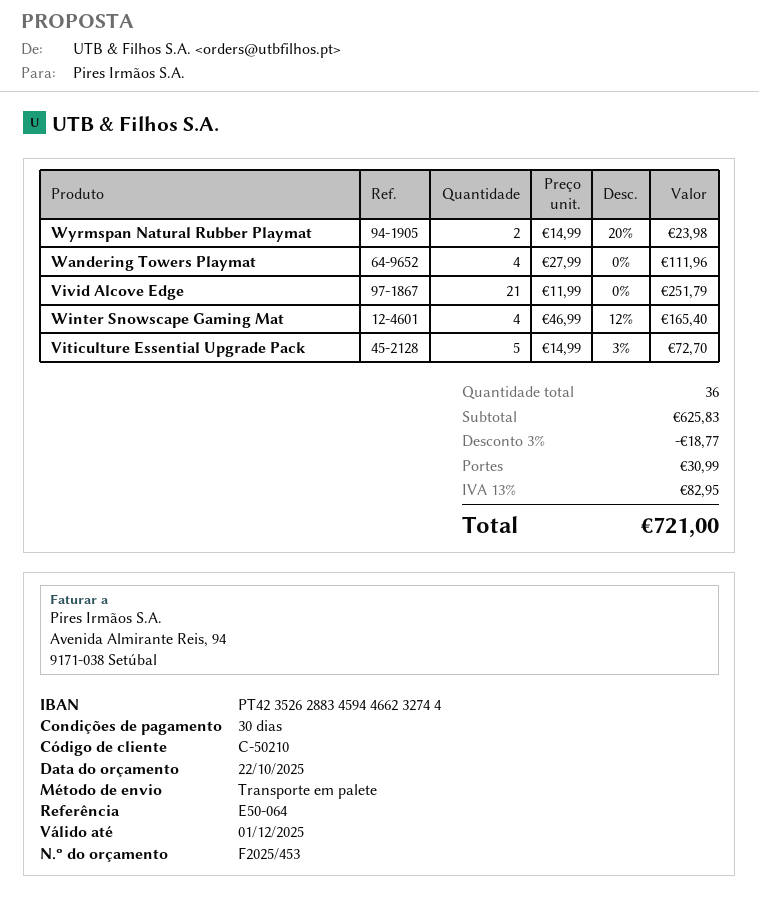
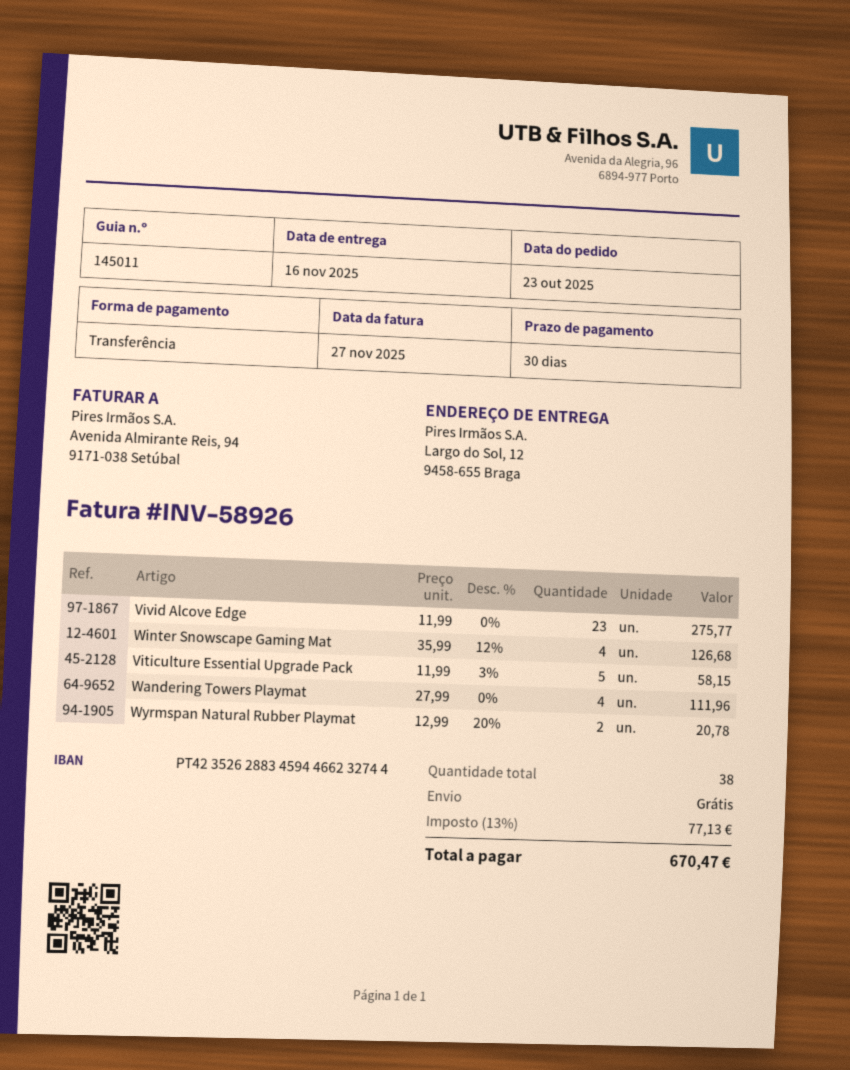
Wyrmspan Natural Rubber Playmat: 2 x 14.99 - 20% = 23.98 -> 2 x 12.99 - 20% = 20.78
Vivid Alcove Edge: 21 x 11.99 = 251.79 -> 23 x 11.99 = 275.77
Winter Snowscape Gaming Mat: 4 x 46.99 - 12% = 165.40 -> 4 x 35.99 - 12% = 126.68
Viticulture Essential Upgrade Pack: 5 x 14.99 - 3% = 72.70 -> 5 x 11.99 - 3% = 58.15
total quantity: 36 -> 38
discount: 3% = 18.77 -> none
shipping: 30.99 -> 0.00
tax: 13% = 82.95 -> 13% = 77.13
total: 721.00 -> 670.47

